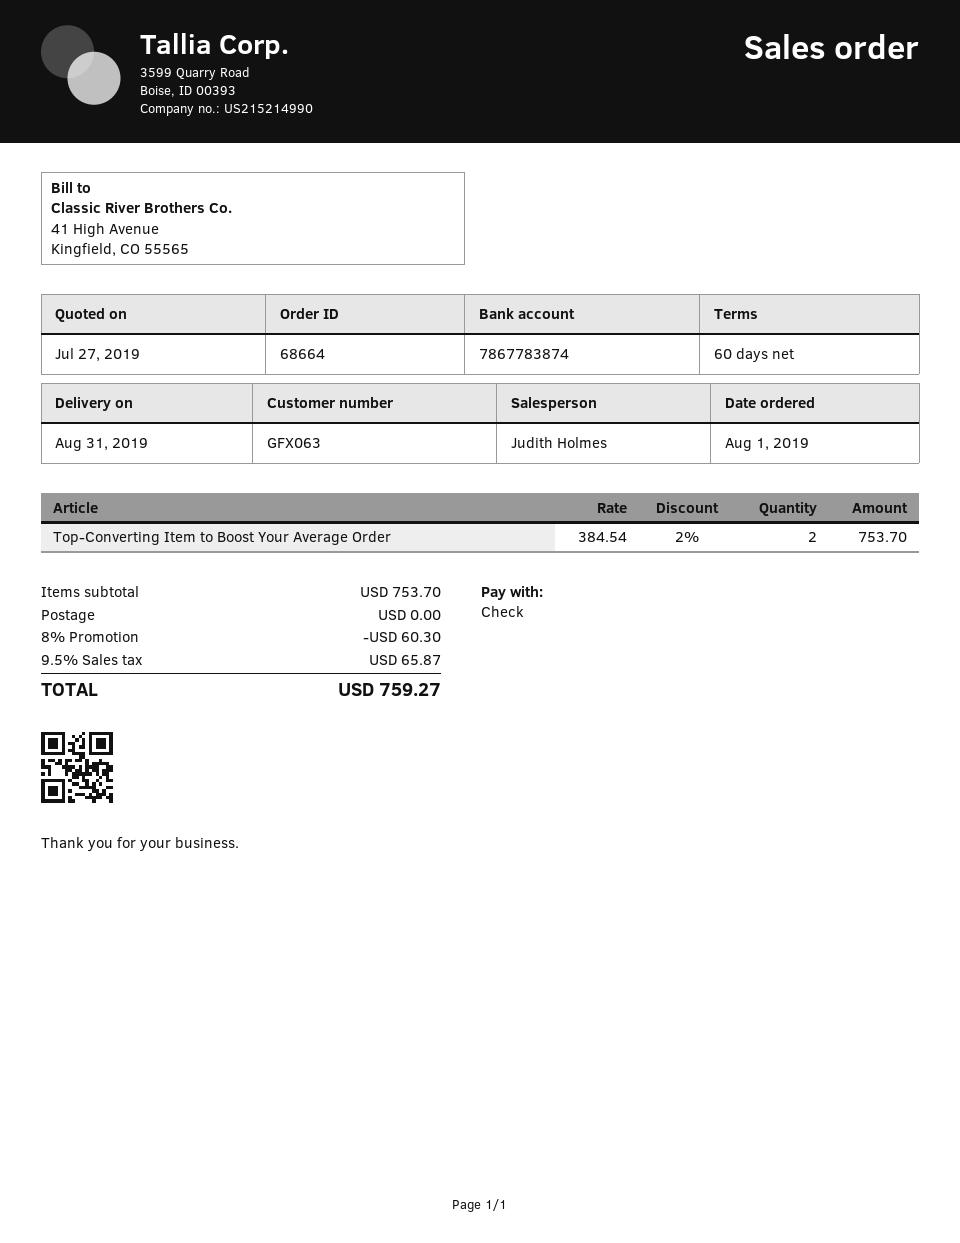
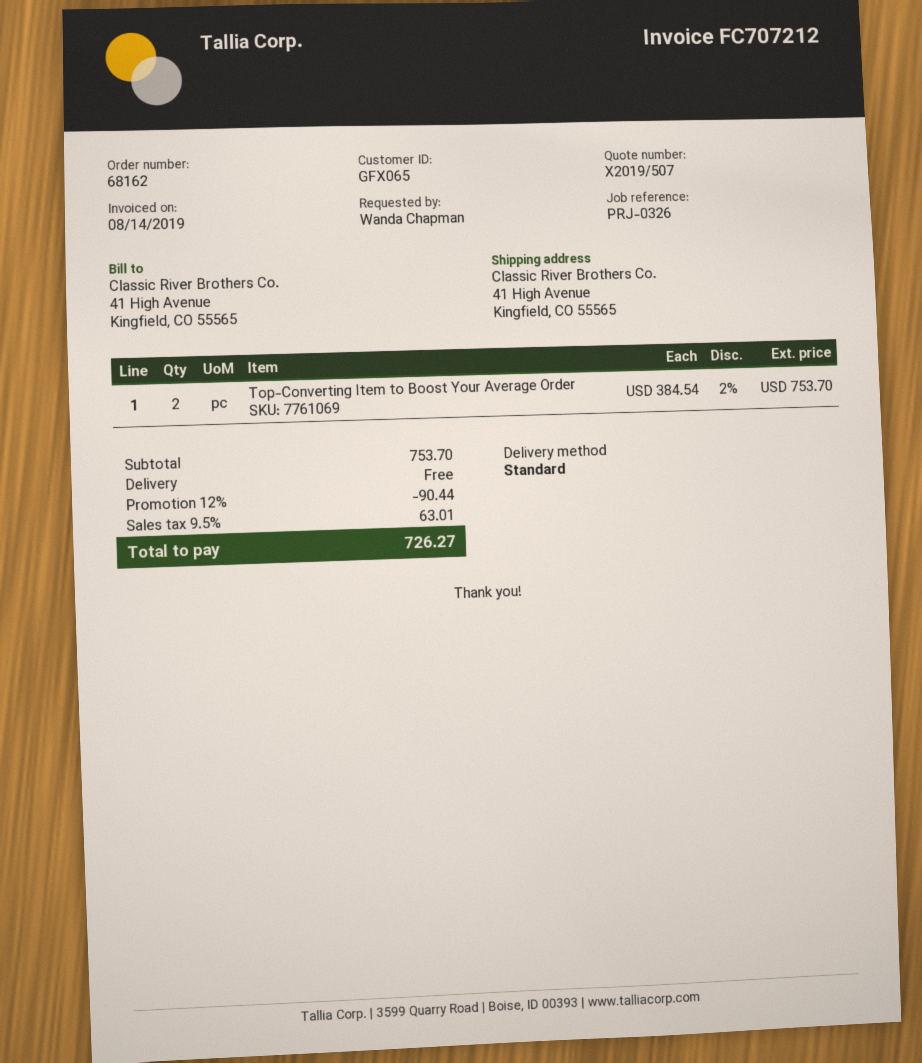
order number: 68664 -> 68162
customer number: GFX063 -> GFX065
discount: 8% = 60.30 -> 12% = 90.44
tax: 9.5% = 65.87 -> 9.5% = 63.01
total: 759.27 -> 726.27

